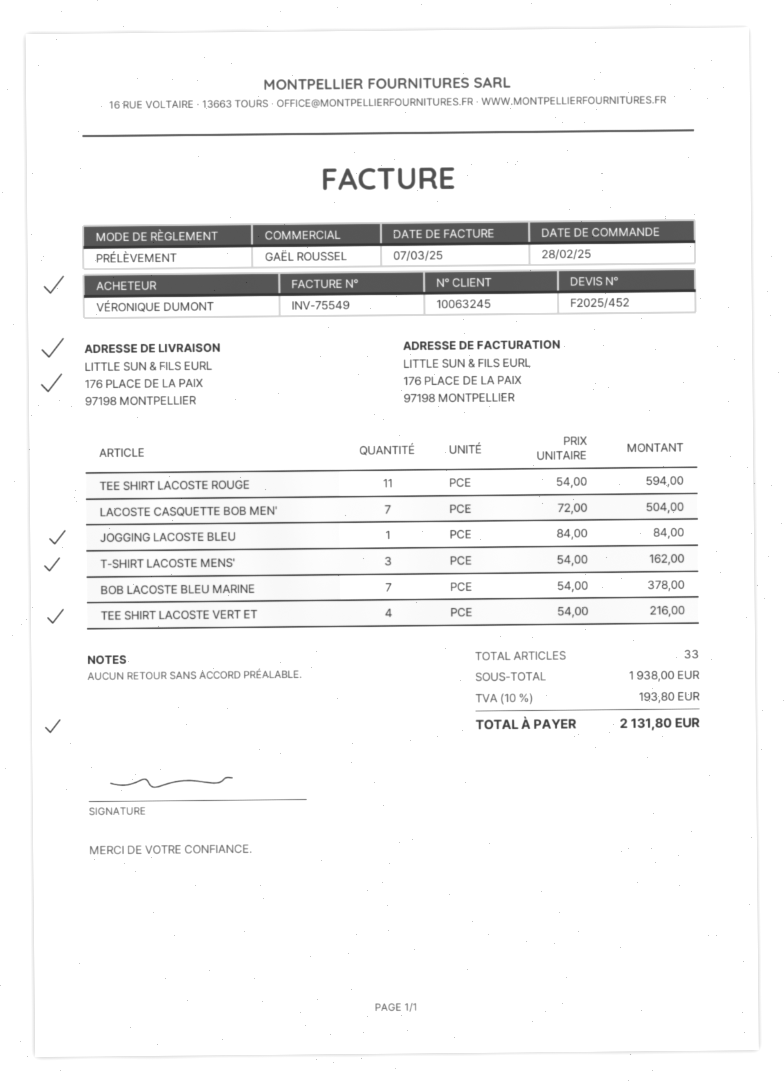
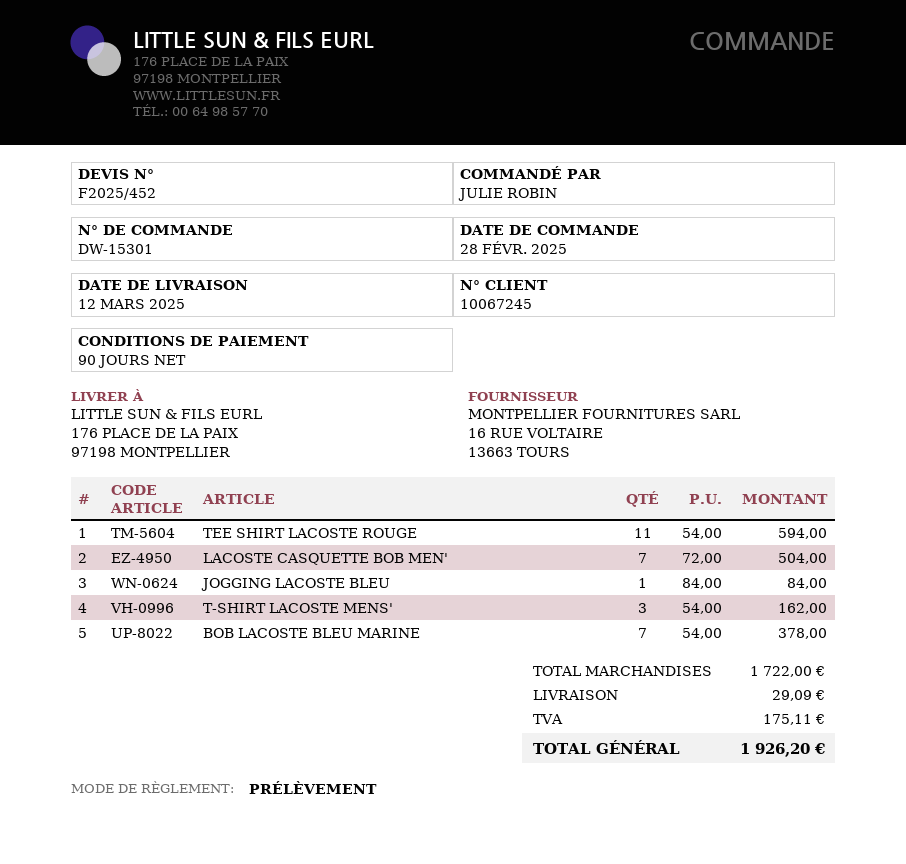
customer number: 10063245 -> 10067245
ordered by: VÉRONIQUE DUMONT -> JULIE ROBIN
TEE SHIRT LACOSTE VERT ET: 4 x 54.00 = 216.00 -> none
subtotal: 1938.00 -> 1722.00
shipping: none -> 29.09
tax: 193.80 -> 175.11
total: 2131.80 -> 1926.20

